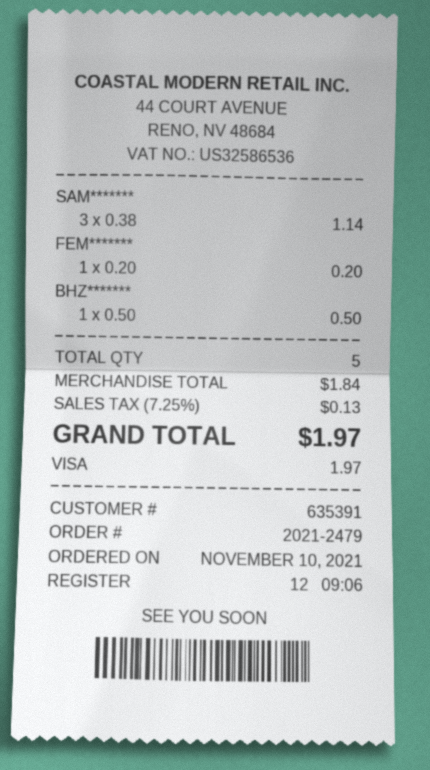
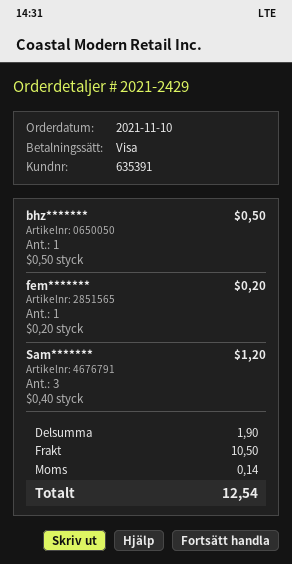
order number: 2021-2479 -> 2021-2429
SAM*******: 3 x 0.38 = 1.14 -> 3 x 0.40 = 1.20
subtotal: 1.84 -> 1.90
shipping: none -> 10.50
tax: 0.13 -> 0.14
total: 1.97 -> 12.54

